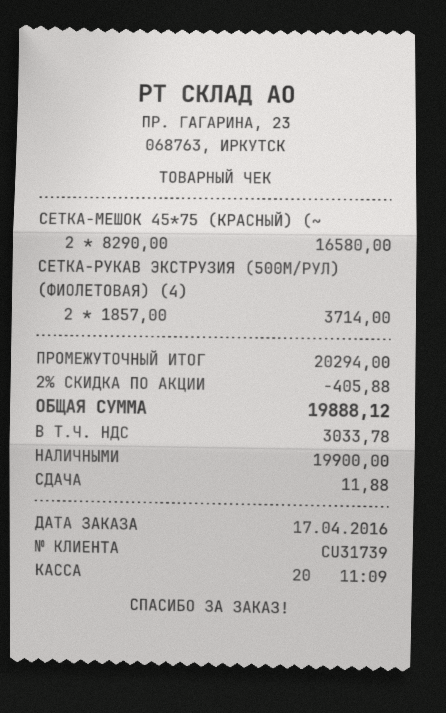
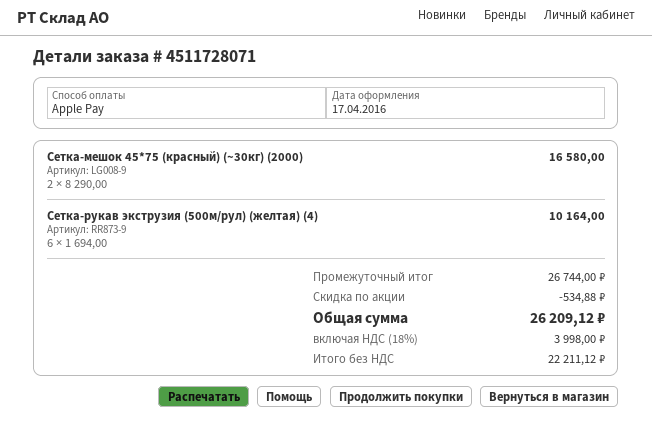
payment method: cash -> Apple Pay
СЕТКА-РУКАВ ЭКСТРУЗИЯ (500М/РУЛ) (ФИОЛЕТОВАЯ) (4): 2 x 1857.00 = 3714.00 -> none
Сетка-рукав экструзия (500м/рул) (желтая) (4): none -> 6 x 1694.00 = 10164.00
subtotal: 20294.00 -> 26744.00
discount: 405.88 -> 534.88
tax: 3033.78 -> 3998.00
total: 19888.12 -> 26209.12

